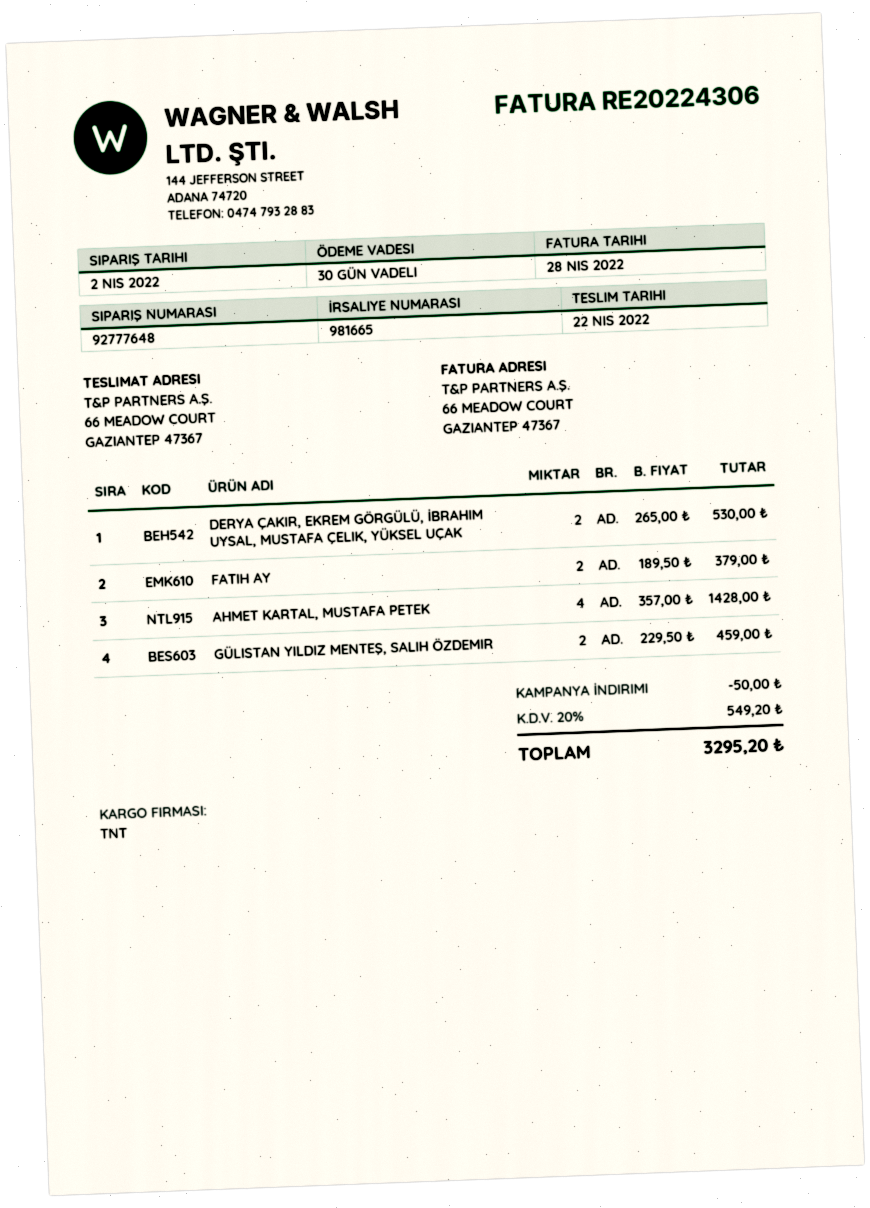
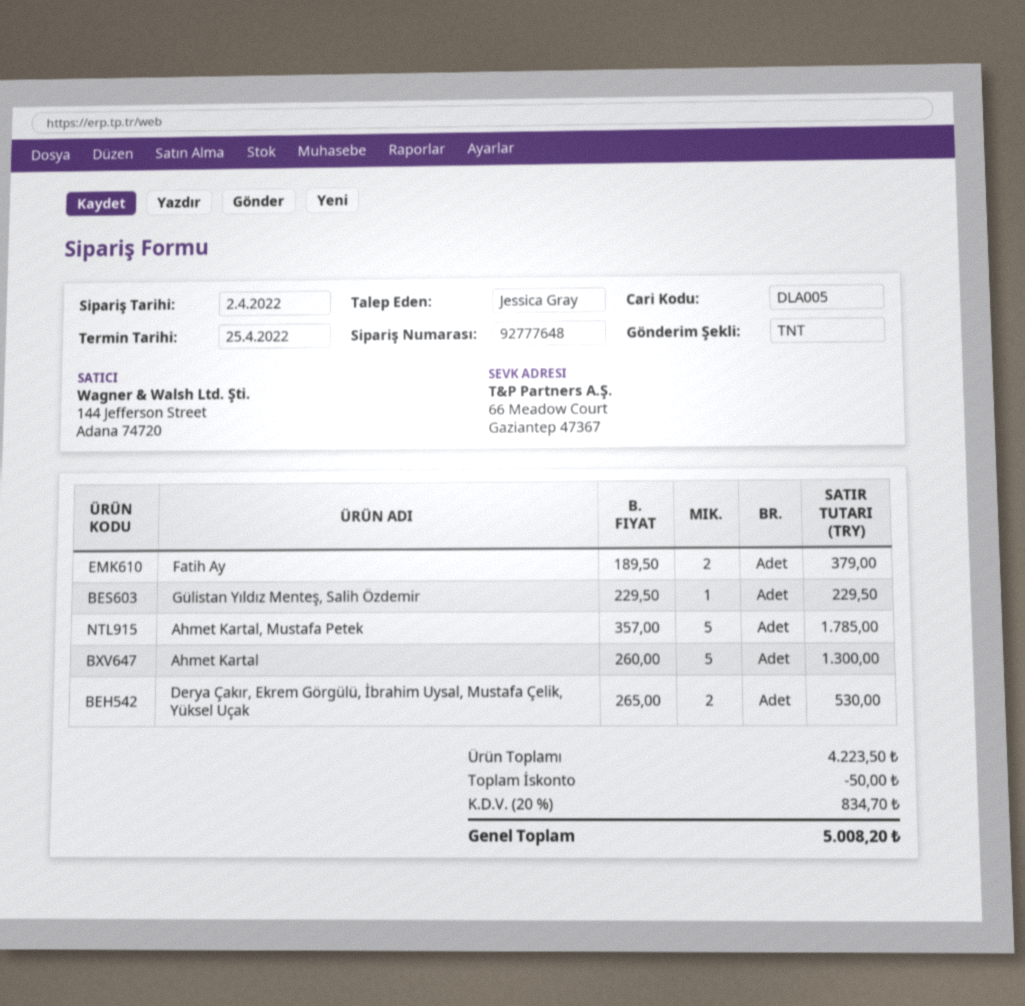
delivery date: 2022-04-22 -> 2022-04-25
AHMET KARTAL, MUSTAFA PETEK: 4 x 357.00 = 1428.00 -> 5 x 357.00 = 1785.00
GÜLISTAN YILDIZ MENTEŞ, SALIH ÖZDEMIR: 2 x 229.50 = 459.00 -> 1 x 229.50 = 229.50
Ahmet Kartal: none -> 5 x 260.00 = 1300.00
tax: 20% = 549.20 -> 20% = 834.70
total: 3295.20 -> 5008.20

